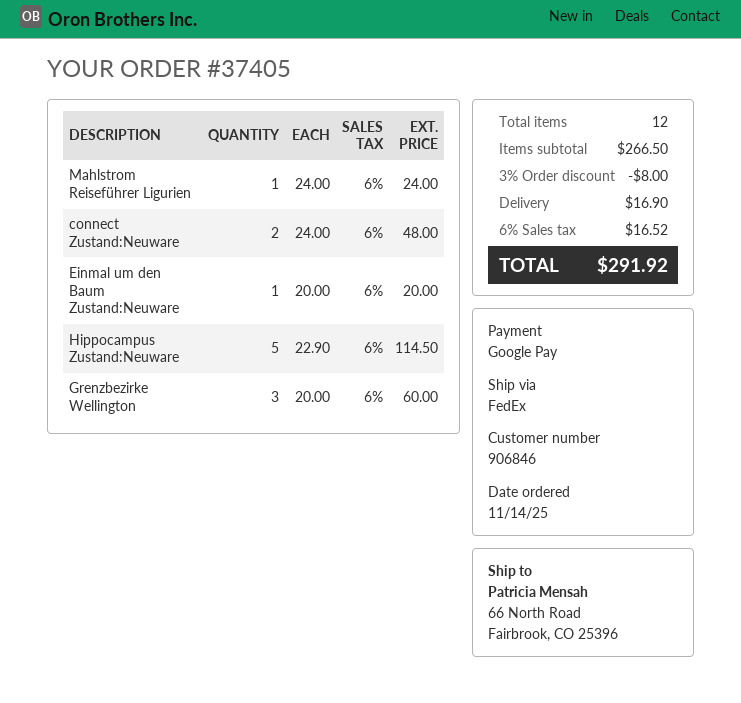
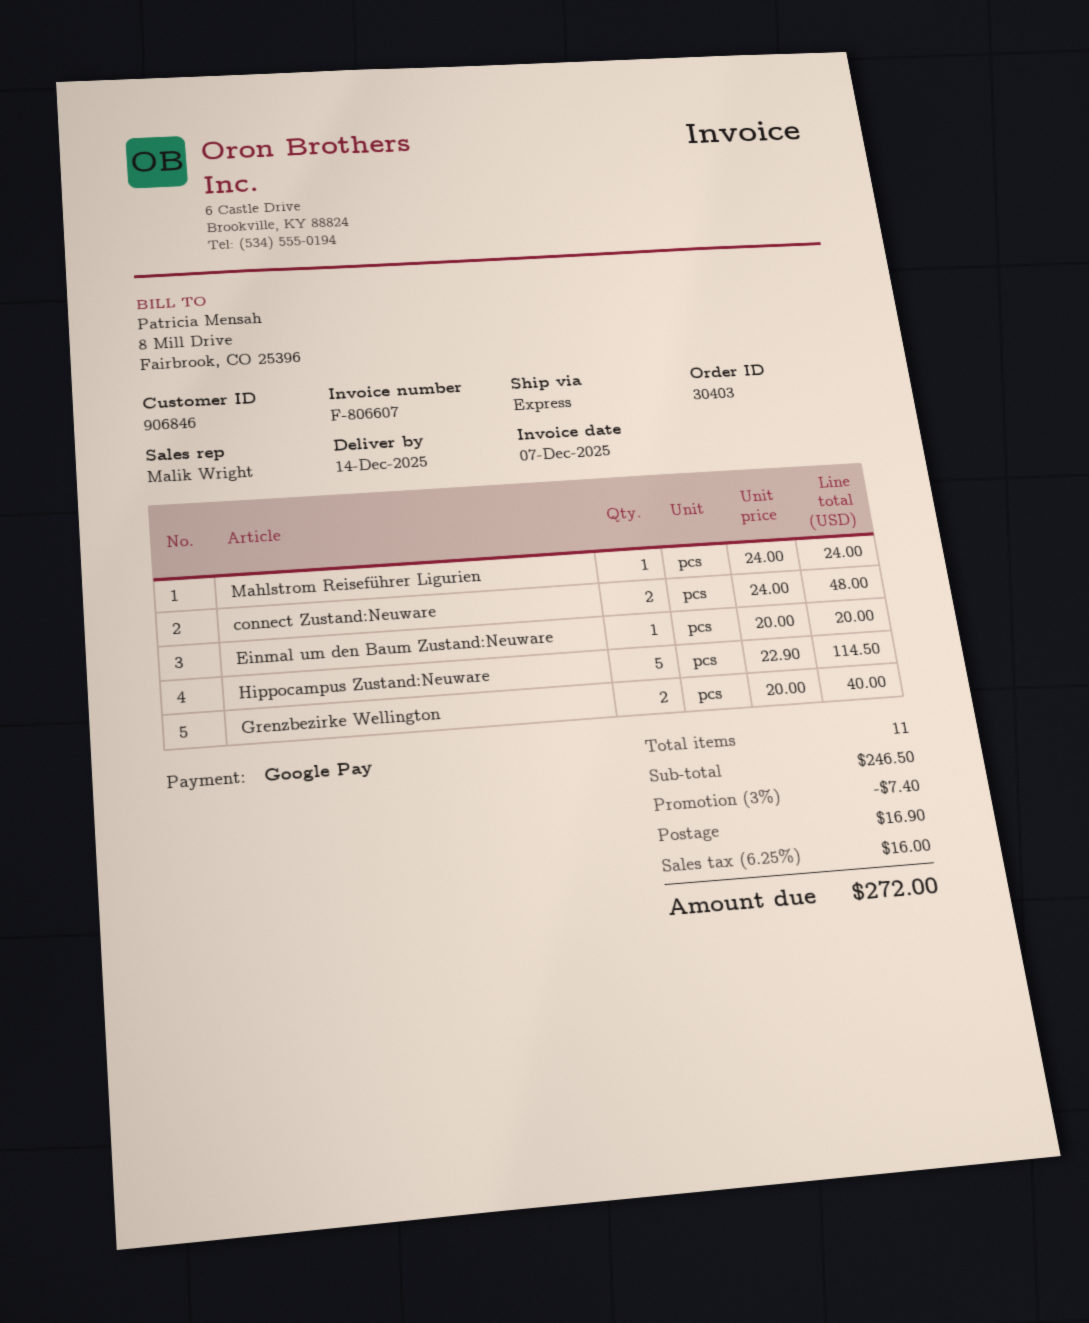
order number: 37405 -> 30403
shipping method: FedEx -> express
Grenzbezirke Wellington: 3 x 20.00 = 60.00 -> 2 x 20.00 = 40.00
total quantity: 12 -> 11
subtotal: 266.50 -> 246.50
discount: 3% = 8.00 -> 3% = 7.40
tax: 6% = 16.52 -> 6.25% = 16.00
total: 291.92 -> 272.00

